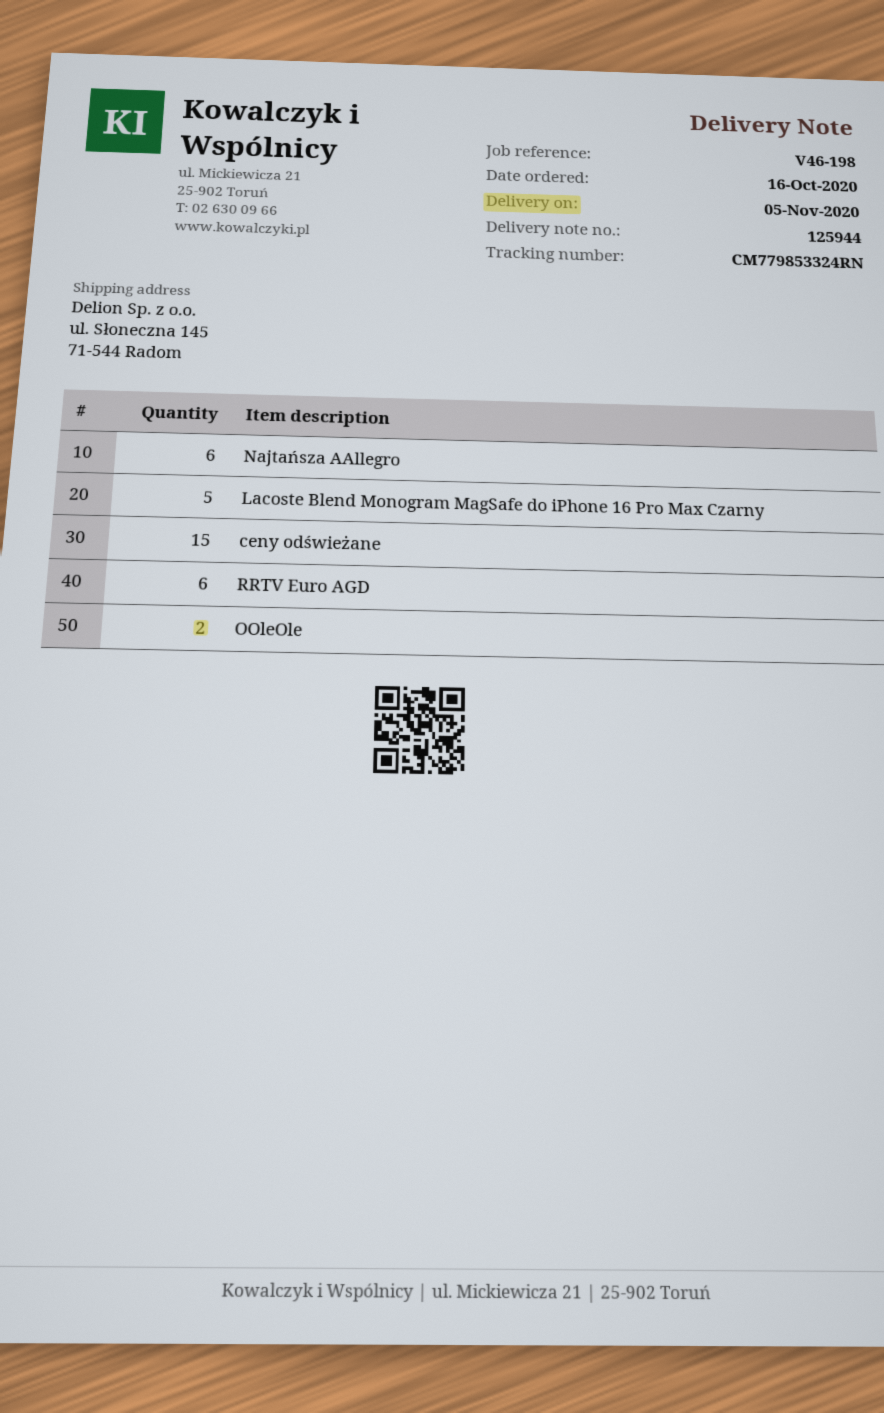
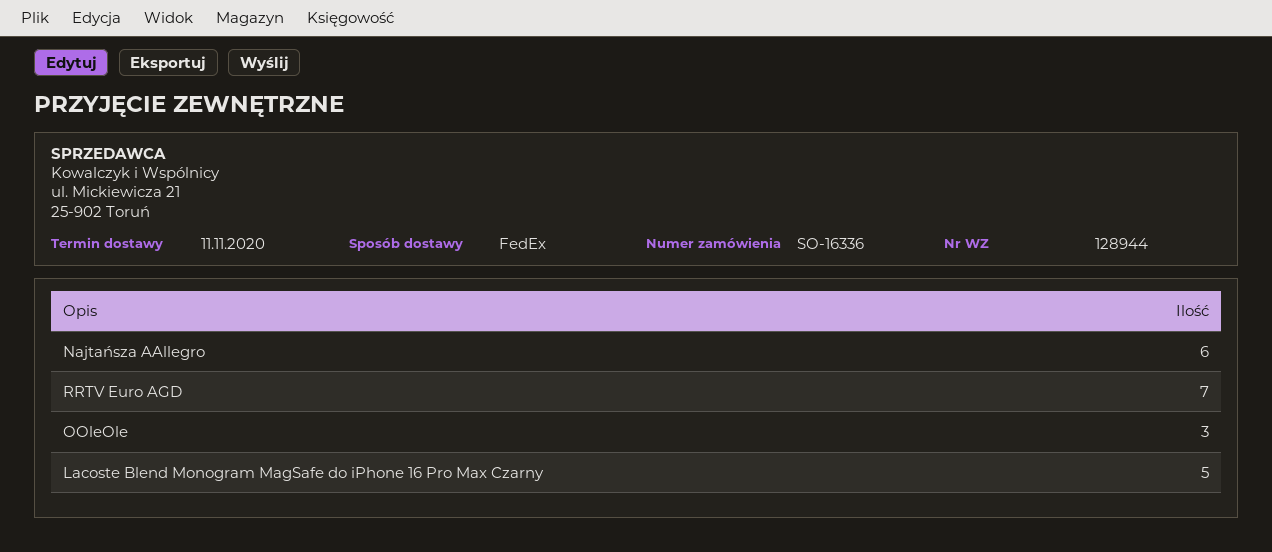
delivery note number: 125944 -> 128944
delivery date: 2020-11-05 -> 2020-11-11
ceny odświeżane: 15 -> none
RRTV Euro AGD: 6 -> 7
OOleOle: 2 -> 3

